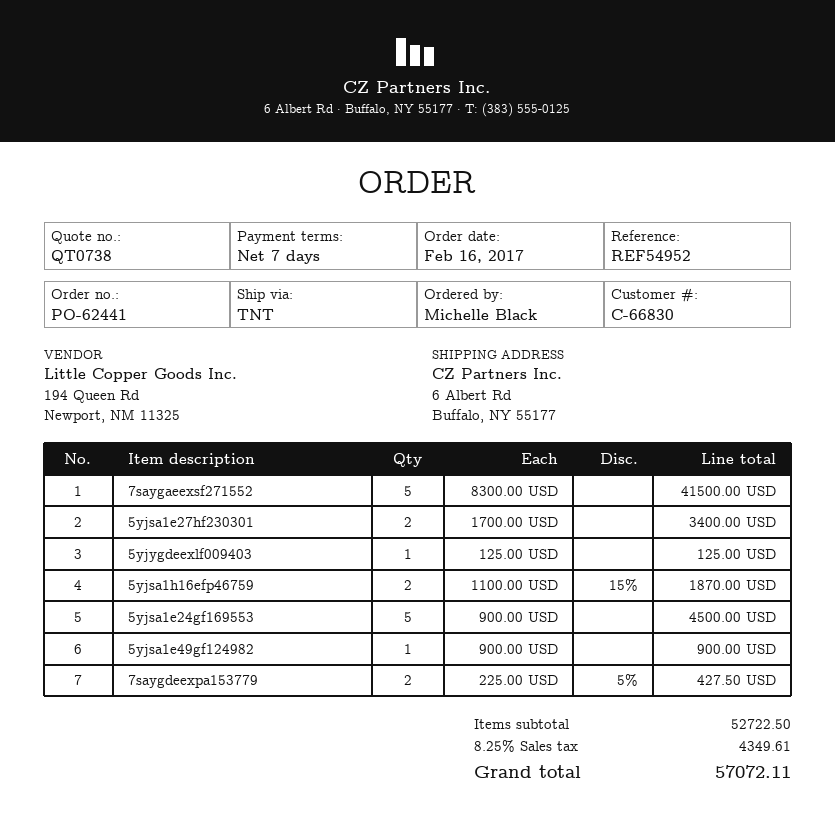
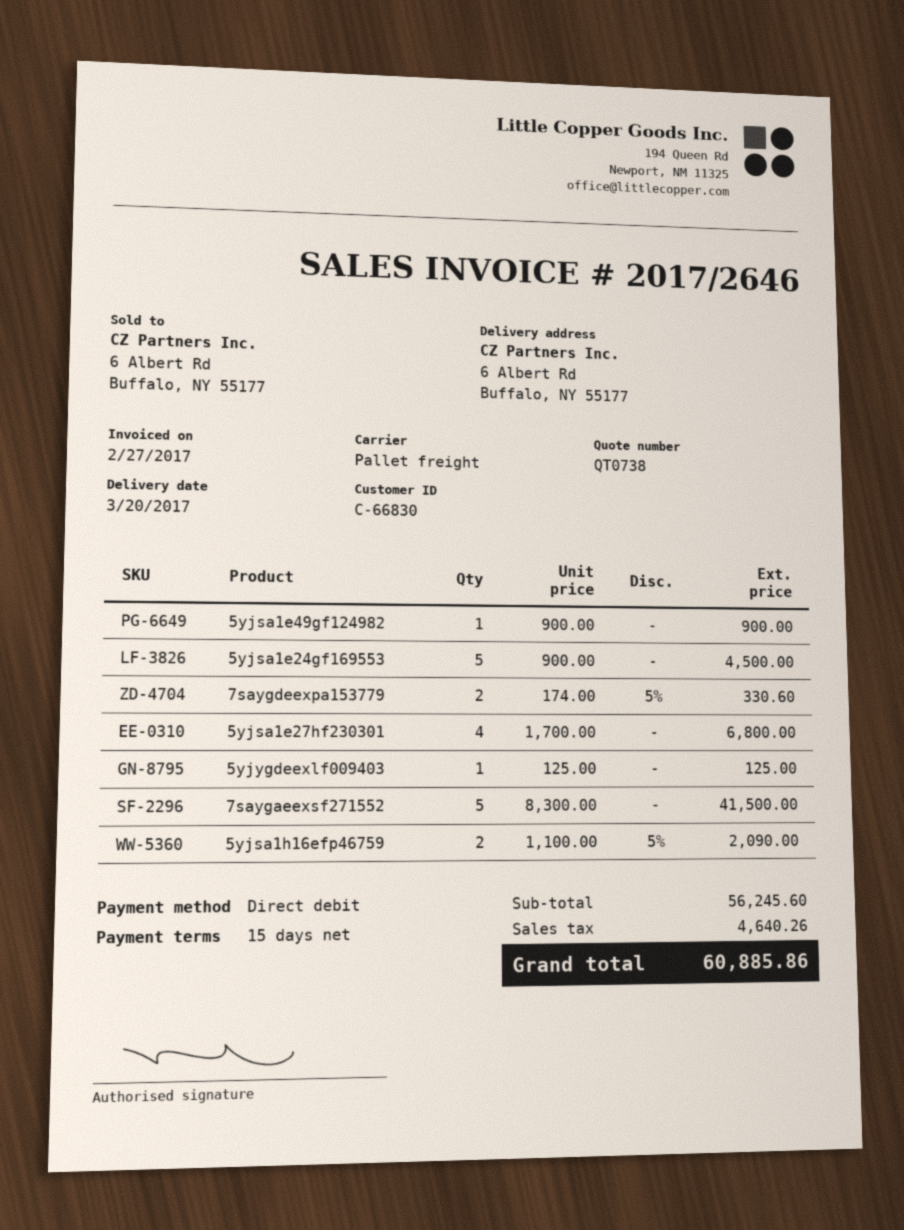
payment terms: 7 days -> 15 days
shipping method: TNT -> pallet freight
5yjsa1e27hf230301: 2 x 1700.00 = 3400.00 -> 4 x 1700.00 = 6800.00
5yjsa1h16efp46759: 2 x 1100.00 - 15% = 1870.00 -> 2 x 1100.00 - 5% = 2090.00
7saygdeexpa153779: 2 x 225.00 - 5% = 427.50 -> 2 x 174.00 - 5% = 330.60
subtotal: 52722.50 -> 56245.60
tax: 4349.61 -> 4640.26
total: 57072.11 -> 60885.86

